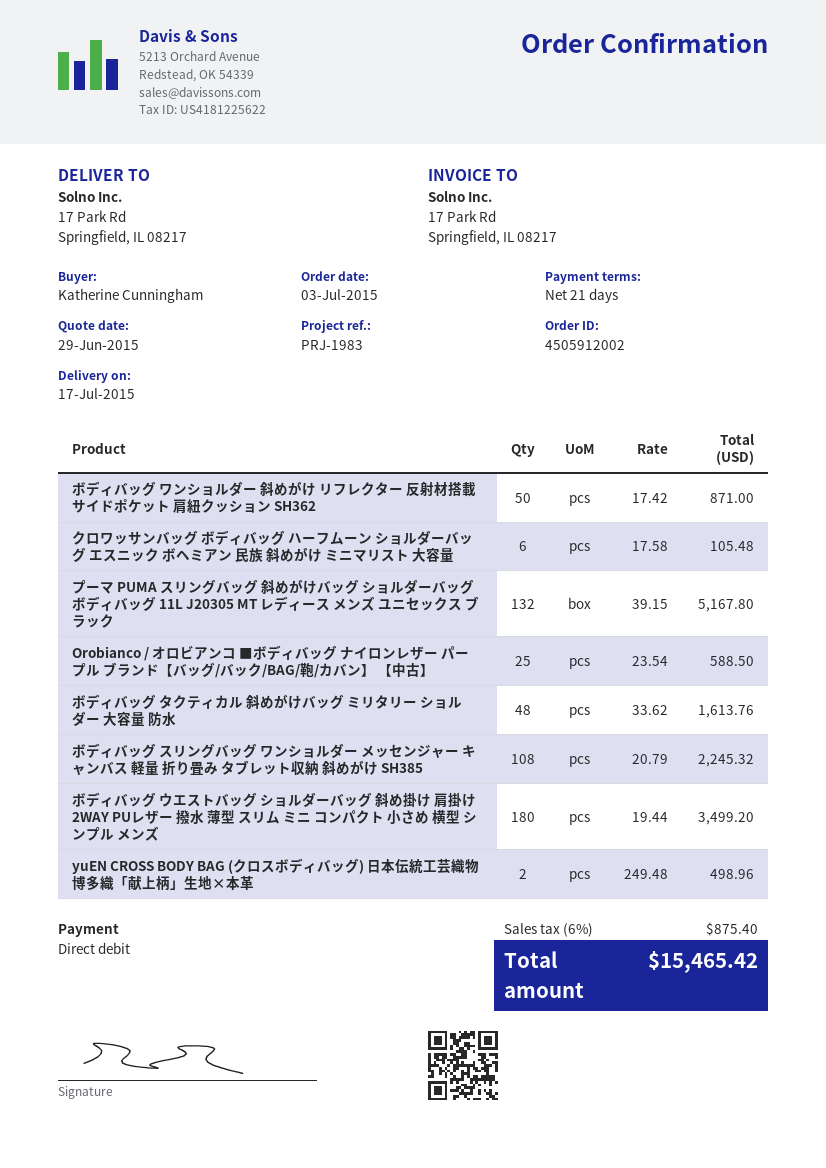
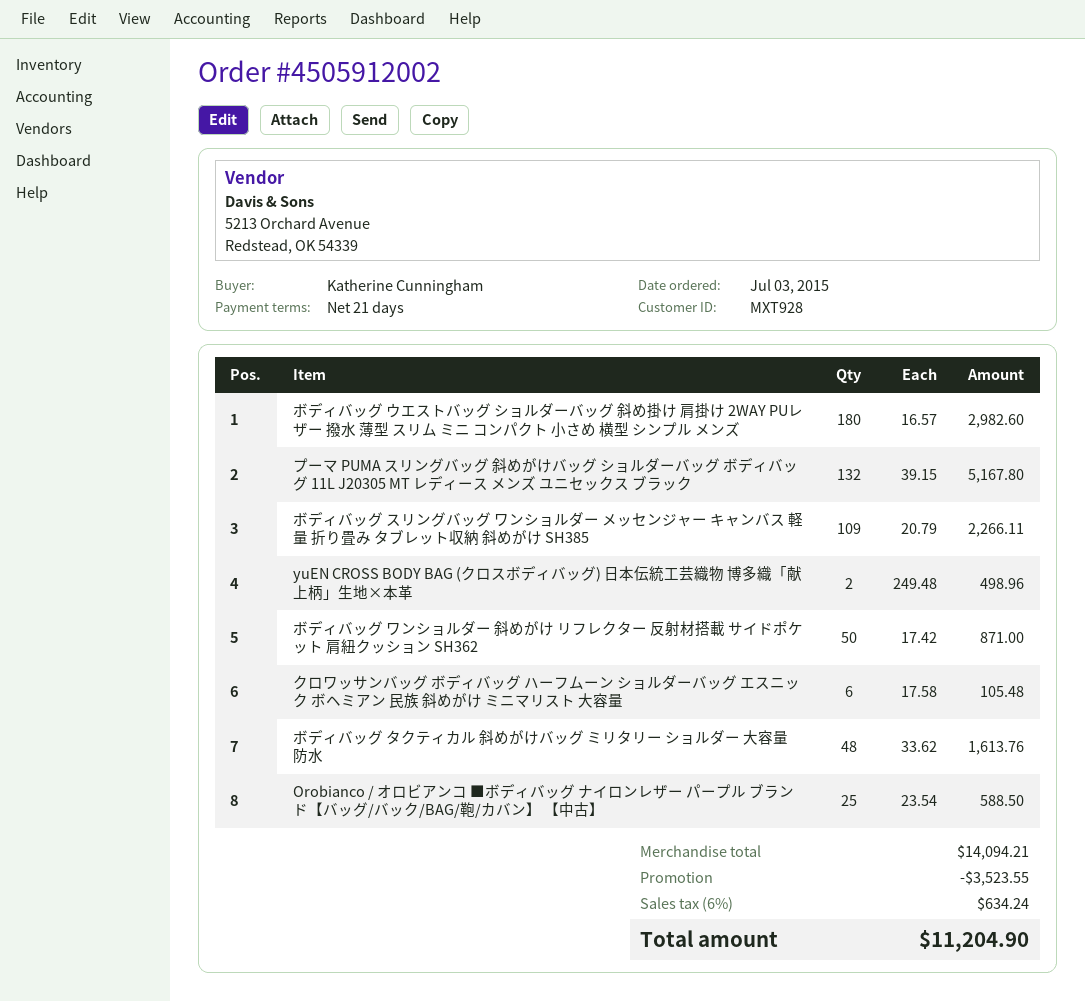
ボディバッグ スリングバッグ ワンショルダー メッセンジャー キャンバス 軽量 折り畳み タブレット収納 斜めがけ SH385: 108 x 20.79 = 2245.32 -> 109 x 20.79 = 2266.11
ボディバッグ ウエストバッグ ショルダーバッグ 斜め掛け 肩掛け 2WAY PUレザー 撥水 薄型 スリム ミニ コンパクト 小さめ 横型 シンプル メンズ: 180 x 19.44 = 3499.20 -> 180 x 16.57 = 2982.60
discount: none -> 3523.55
tax: 6% = 875.40 -> 6% = 634.24
total: 15465.42 -> 11204.90

